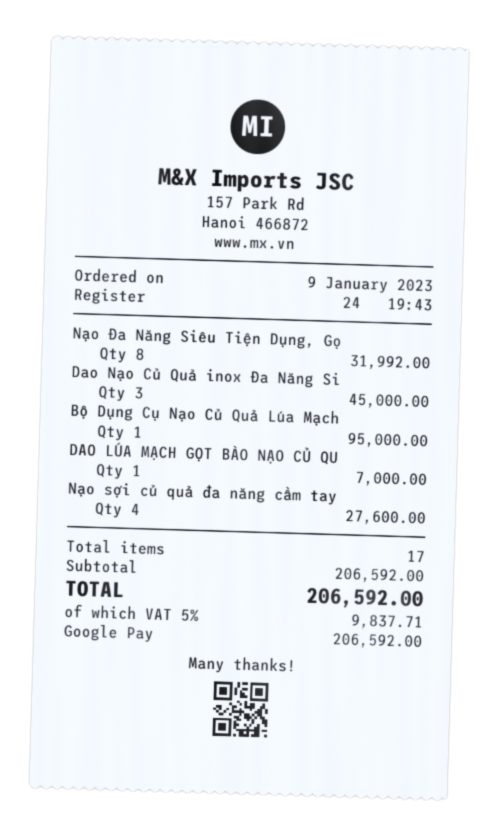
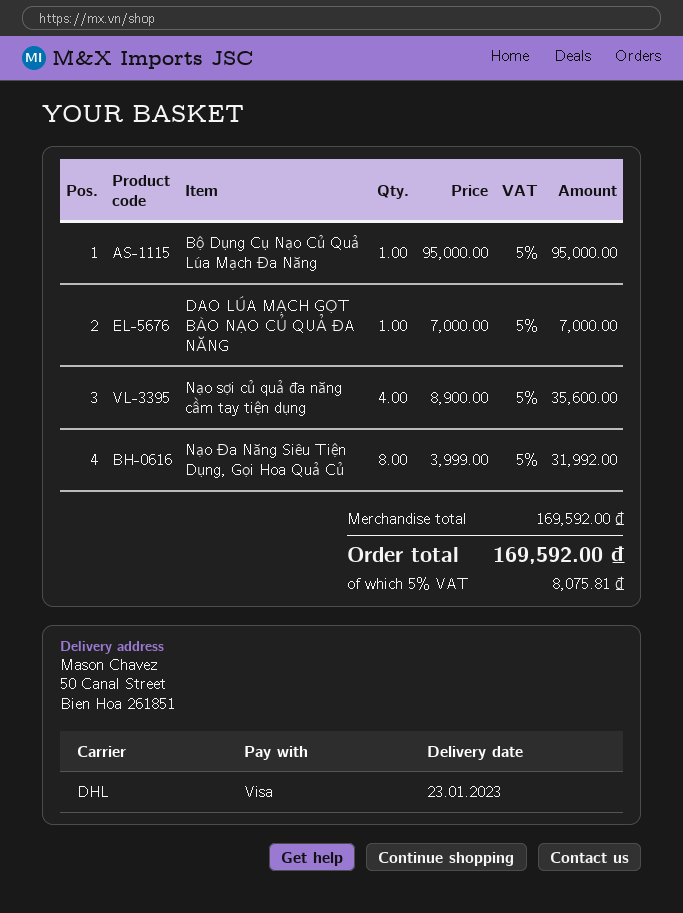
payment method: Google Pay -> Visa
Dao Nạo Củ Quả inox Đa Năng Si: 3 for 45000.00 -> none
Nạo sợi củ quả đa năng cầm tay: 4 for 27600.00 -> 4 for 35600.00
subtotal: 206592.00 -> 169592.00
tax: 5% = 9837.71 -> 5% = 8075.81
total: 206592.00 -> 169592.00

